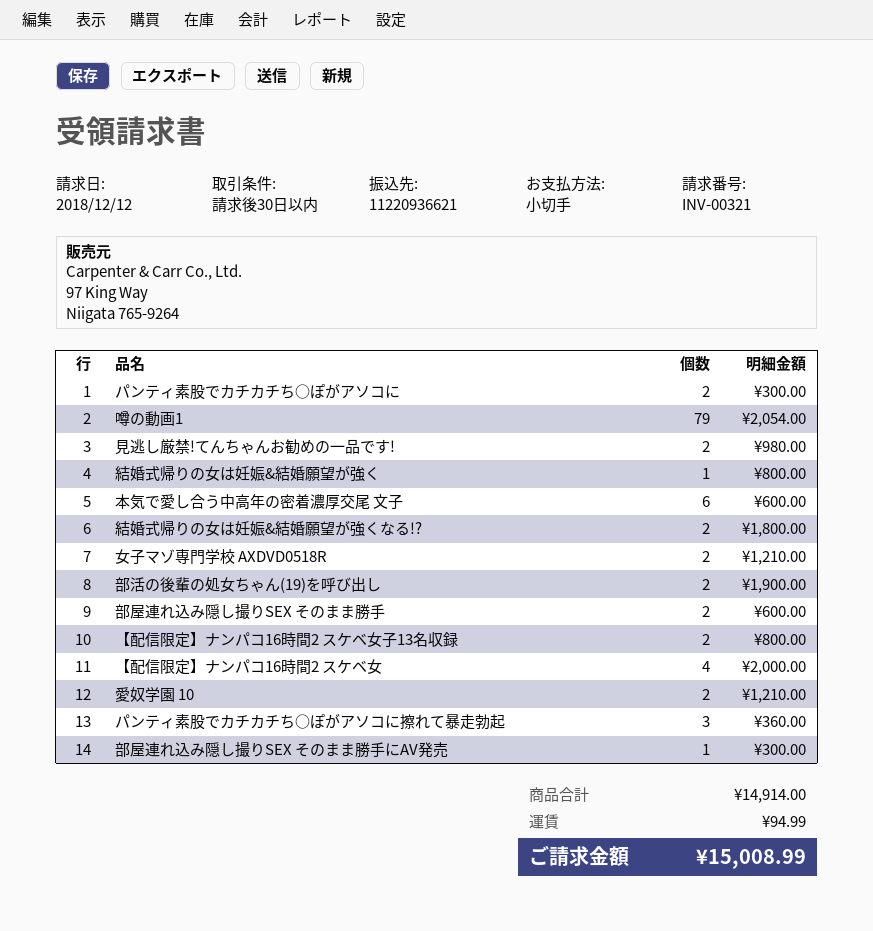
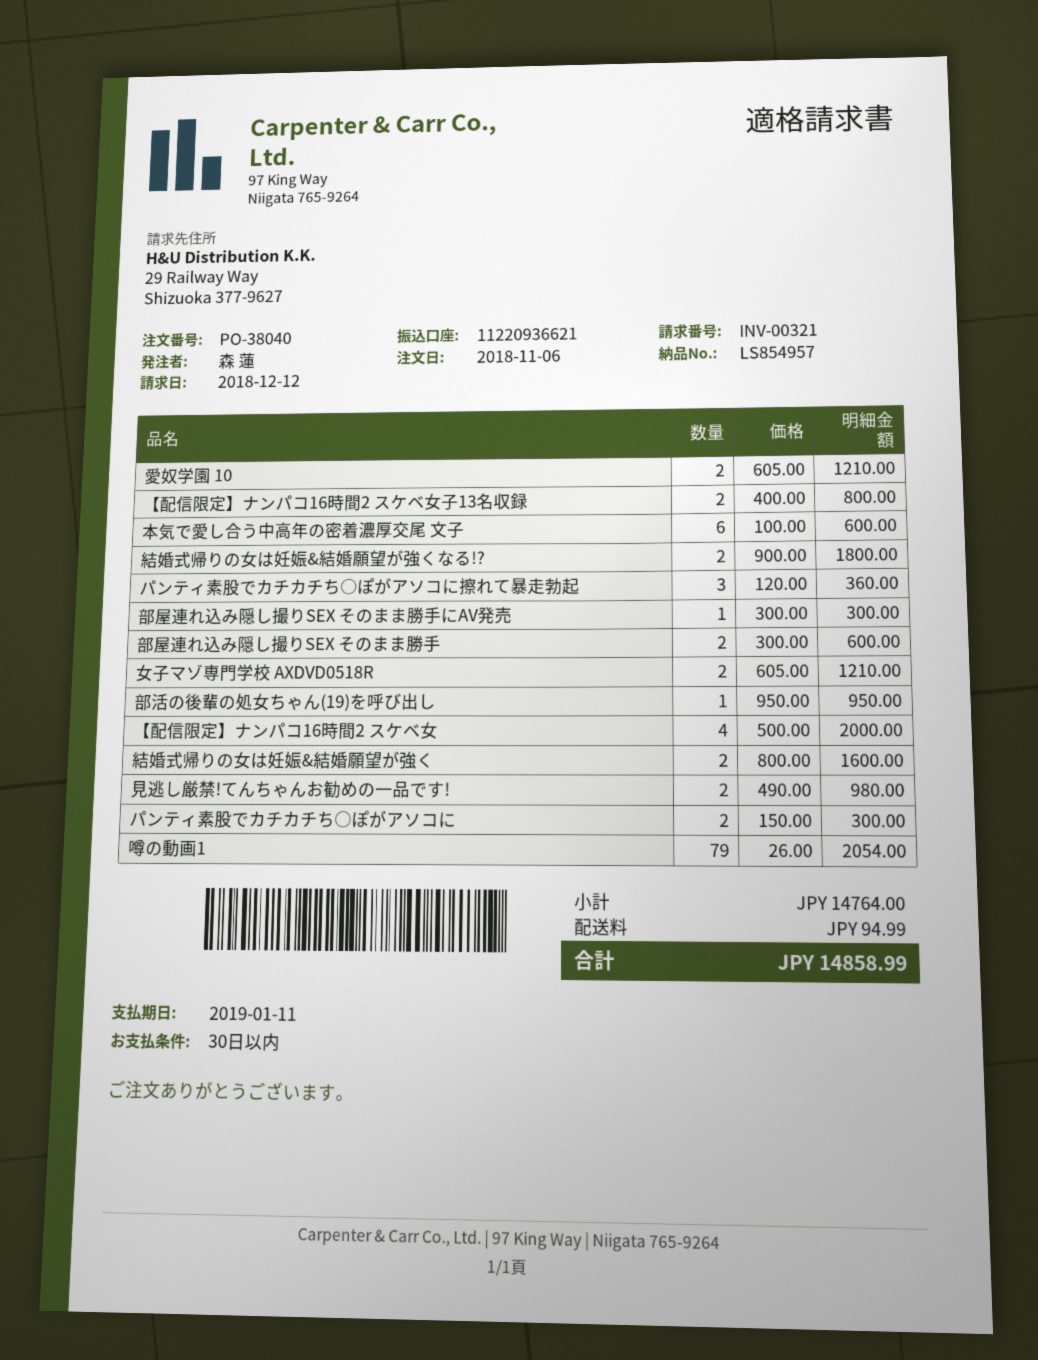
結婚式帰りの女は妊娠&結婚願望が強く: 1 for 800.00 -> 2 for 1600.00
部活の後輩の処女ちゃん(19)を呼び出し: 2 for 1900.00 -> 1 for 950.00
subtotal: 14914.00 -> 14764.00
total: 15008.99 -> 14858.99

